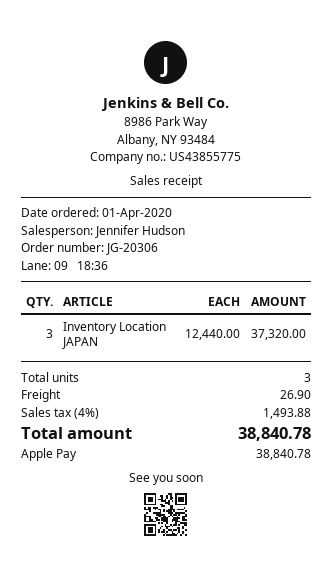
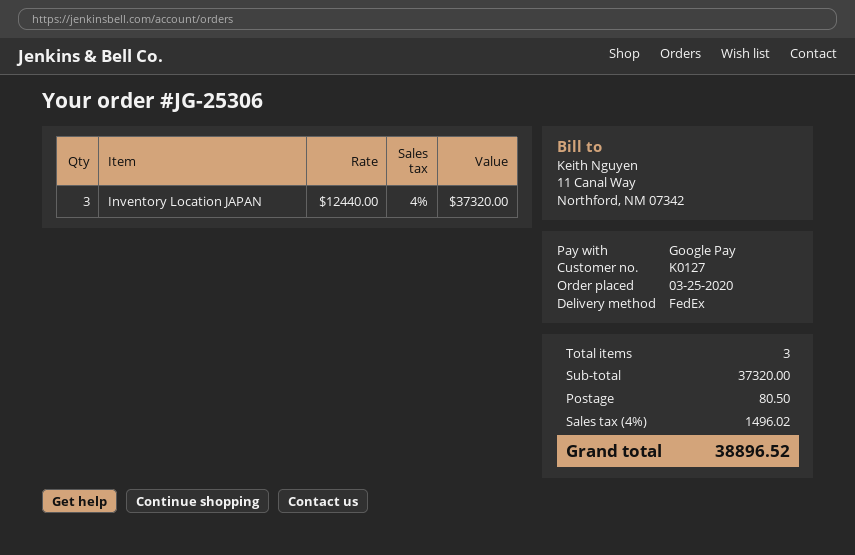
order number: JG-20306 -> JG-25306
order date: 2020-04-01 -> 2020-03-25
payment method: Apple Pay -> Google Pay
shipping: 26.90 -> 80.50
tax: 4% = 1493.88 -> 4% = 1496.02
total: 38840.78 -> 38896.52

